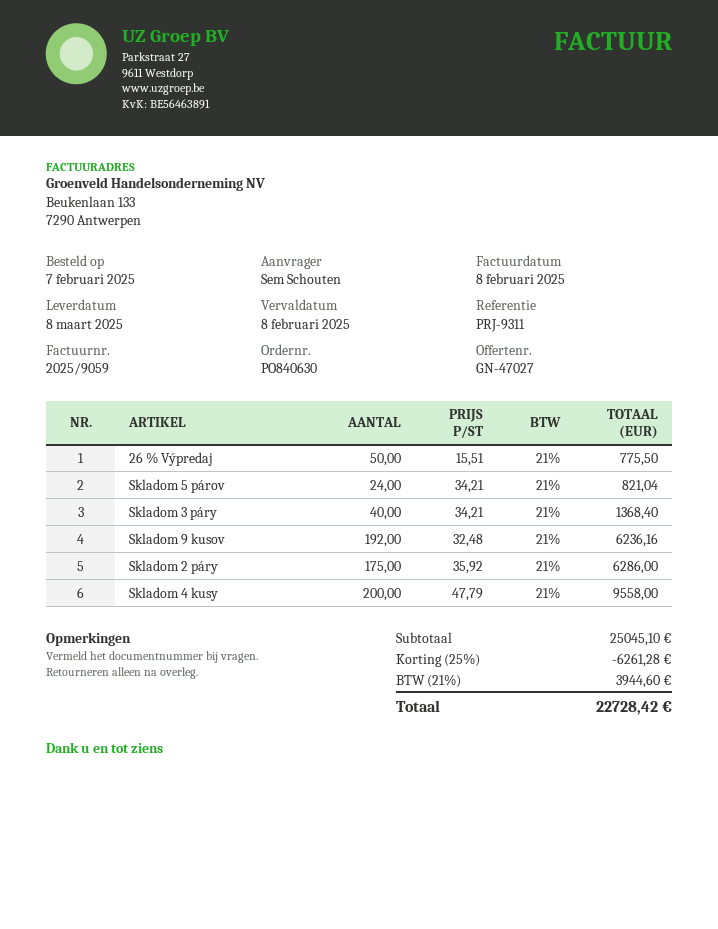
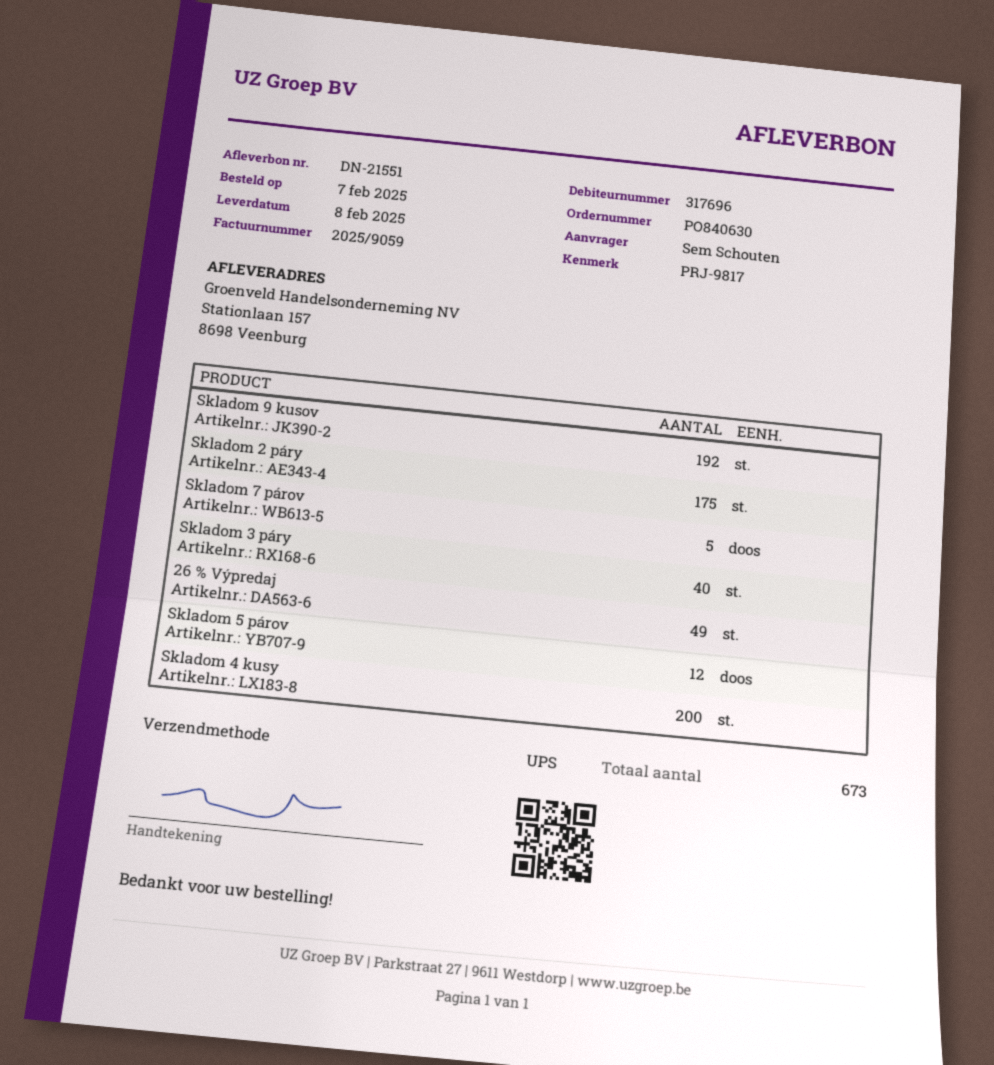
delivery date: 2025-03-08 -> 2025-02-08
reference: PRJ-9311 -> PRJ-9817
26 % Výpredaj: 50 -> 49
Skladom 5 párov: 24 -> 12
Skladom 7 párov: none -> 5

